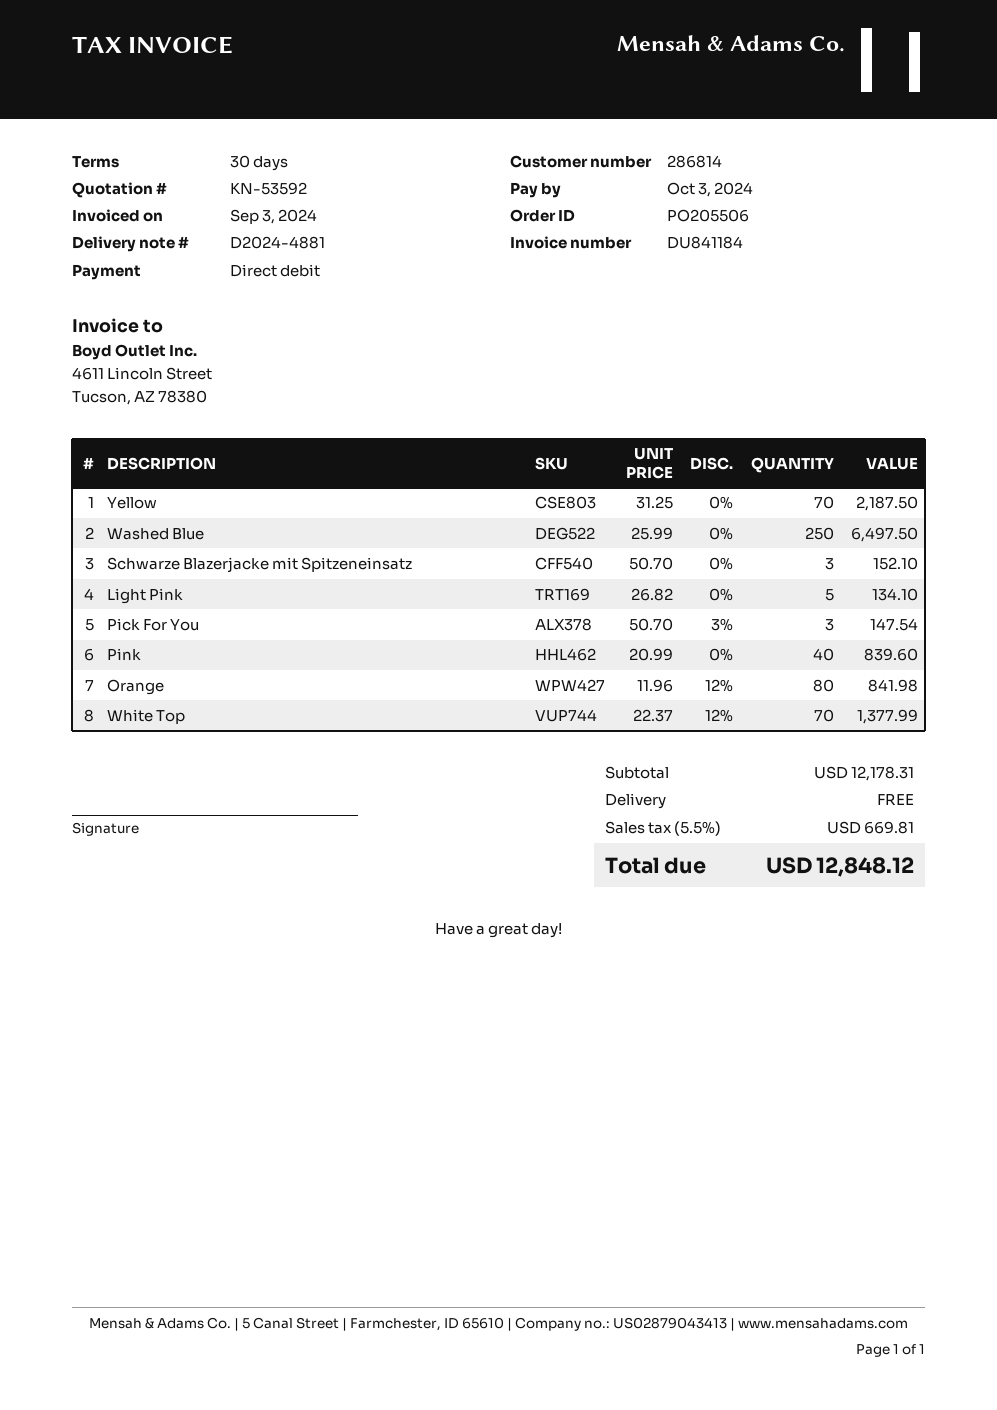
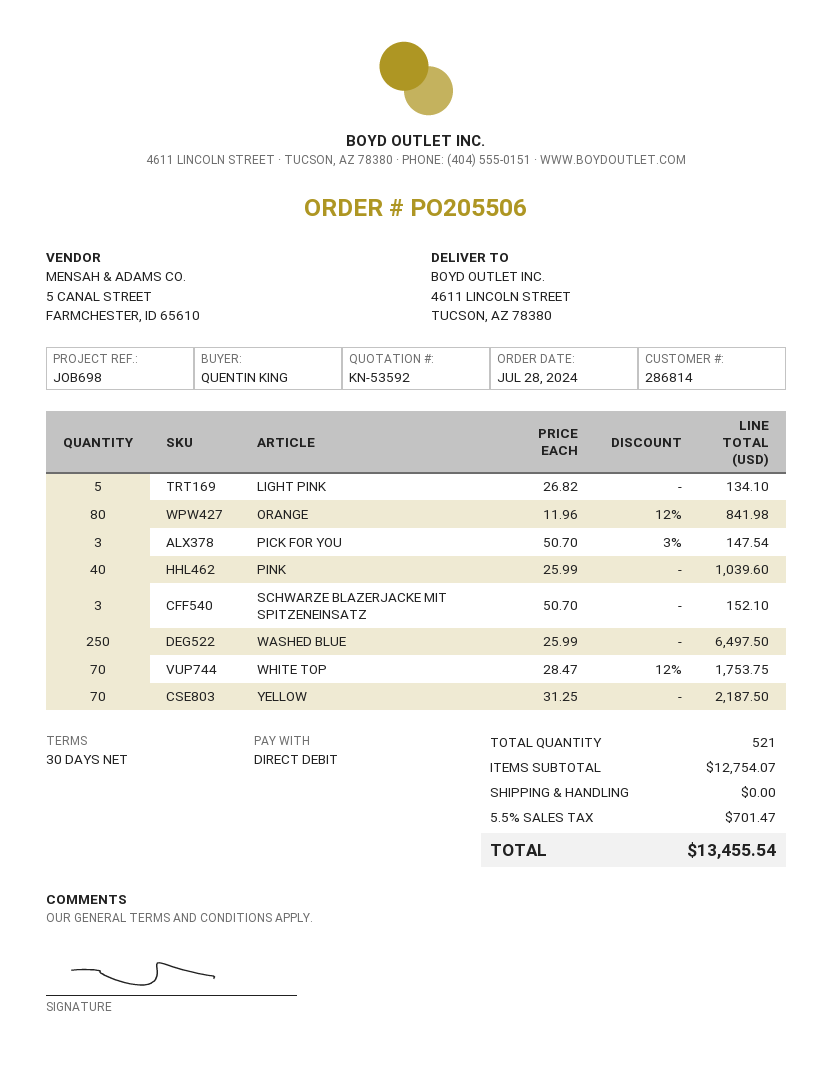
Pink: 40 x 20.99 = 839.60 -> 40 x 25.99 = 1039.60
White Top: 70 x 22.37 - 12% = 1377.99 -> 70 x 28.47 - 12% = 1753.75
subtotal: 12178.31 -> 12754.07
tax: 5.5% = 669.81 -> 5.5% = 701.47
total: 12848.12 -> 13455.54

